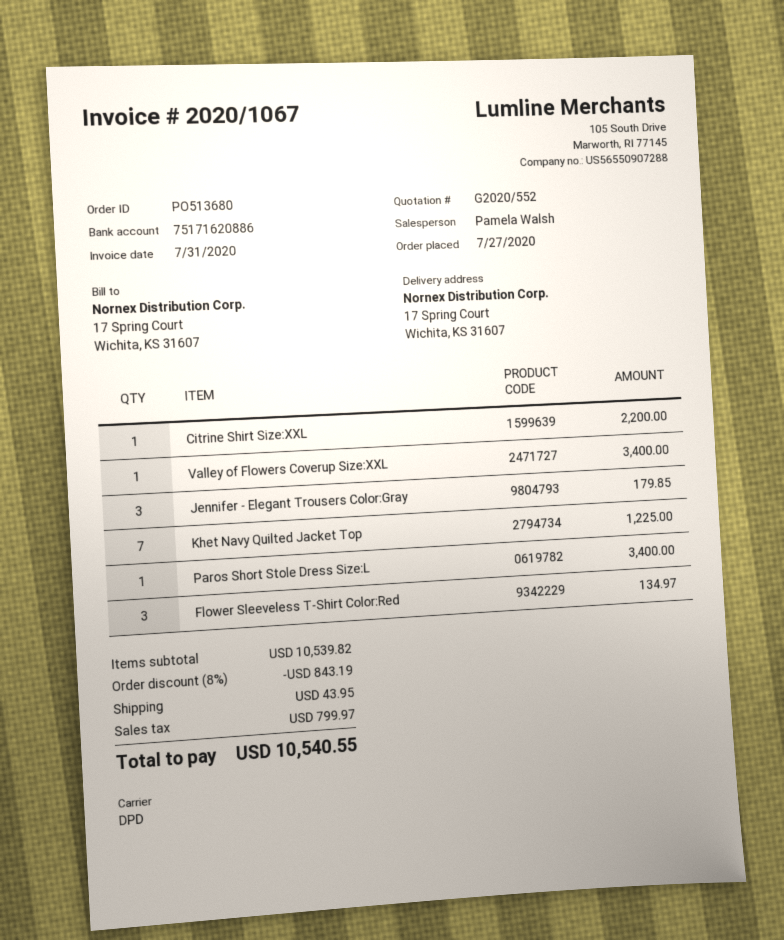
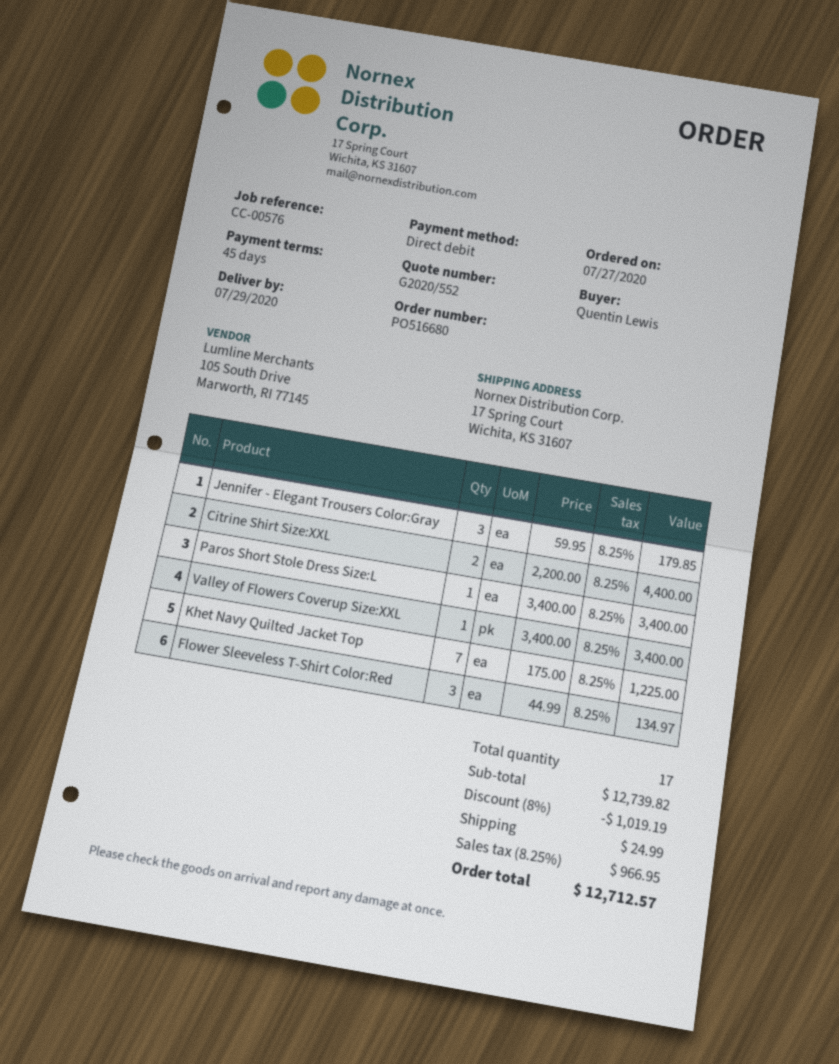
order number: PO513680 -> PO516680
Citrine Shirt Size:XXL: 1 for 2200.00 -> 2 for 4400.00
subtotal: 10539.82 -> 12739.82
discount: 8% = 843.19 -> 8% = 1019.19
shipping: 43.95 -> 24.99
tax: 799.97 -> 966.95
total: 10540.55 -> 12712.57

